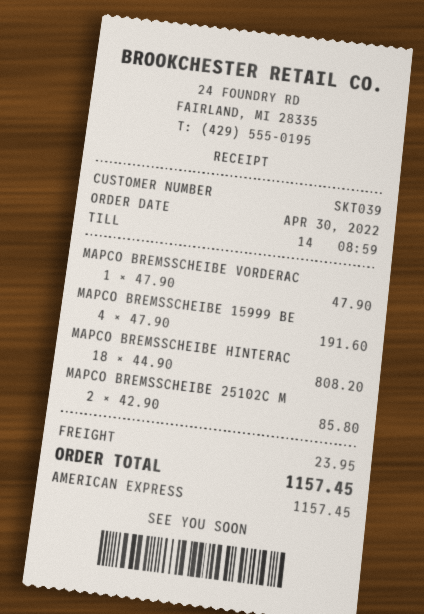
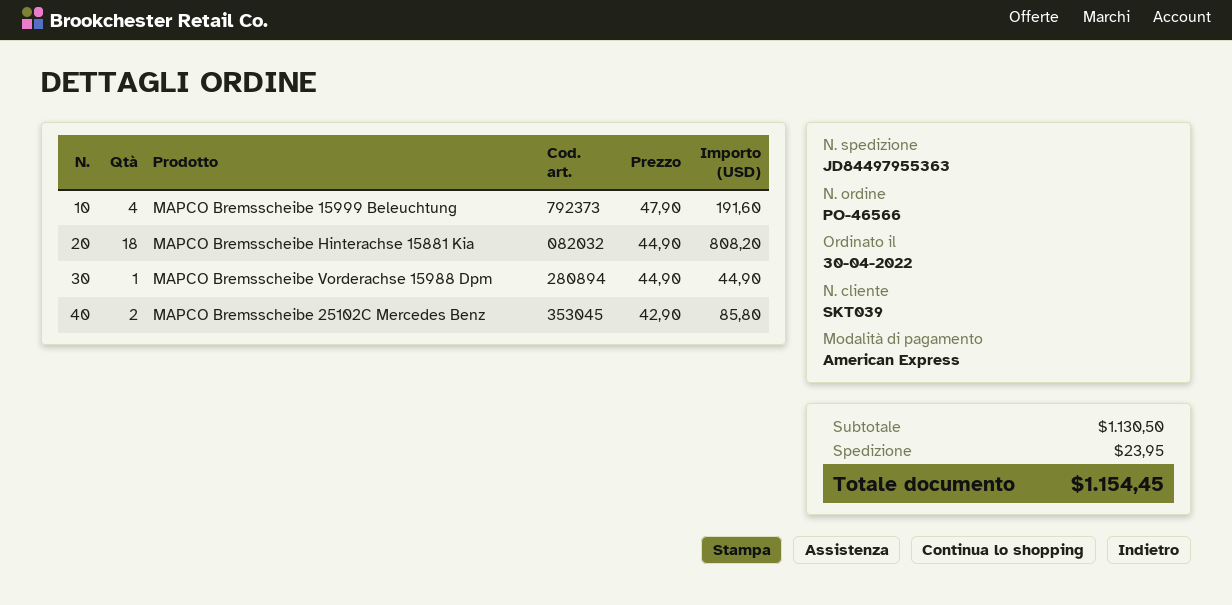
MAPCO BREMSSCHEIBE VORDERAC: 1 x 47.90 = 47.90 -> 1 x 44.90 = 44.90
total: 1157.45 -> 1154.45

